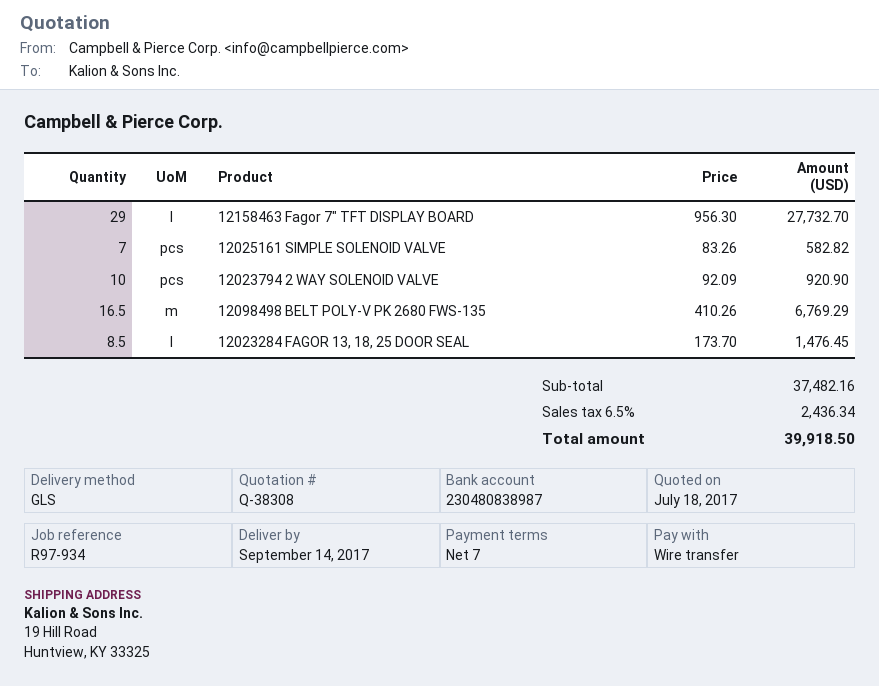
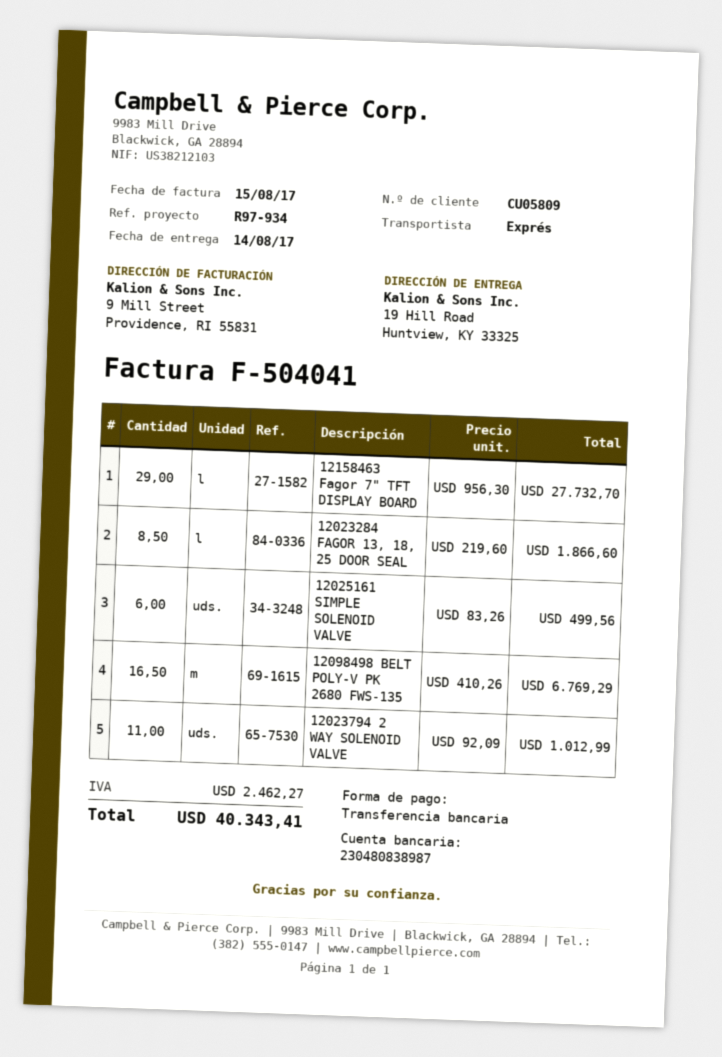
delivery date: 2017-09-14 -> 2017-08-14
shipping method: GLS -> express
12025161 SIMPLE SOLENOID VALVE: 7 x 83.26 = 582.82 -> 6 x 83.26 = 499.56
12023794 2 WAY SOLENOID VALVE: 10 x 92.09 = 920.90 -> 11 x 92.09 = 1012.99
12023284 FAGOR 13, 18, 25 DOOR SEAL: 8.5 x 173.70 = 1476.45 -> 8.5 x 219.60 = 1866.60
tax: 2436.34 -> 2462.27
total: 39918.50 -> 40343.41

